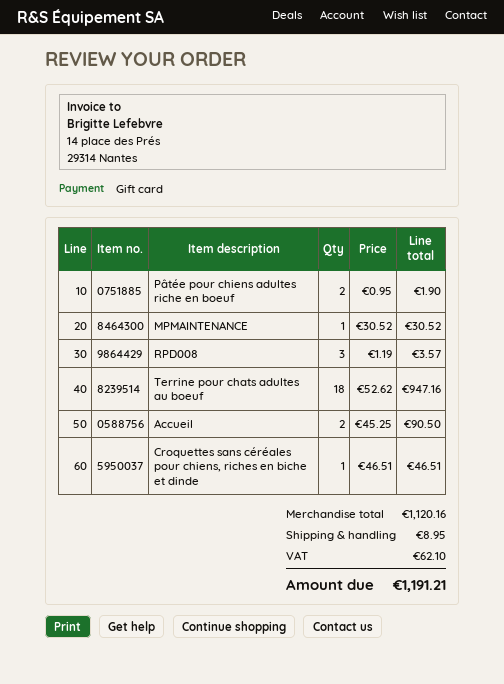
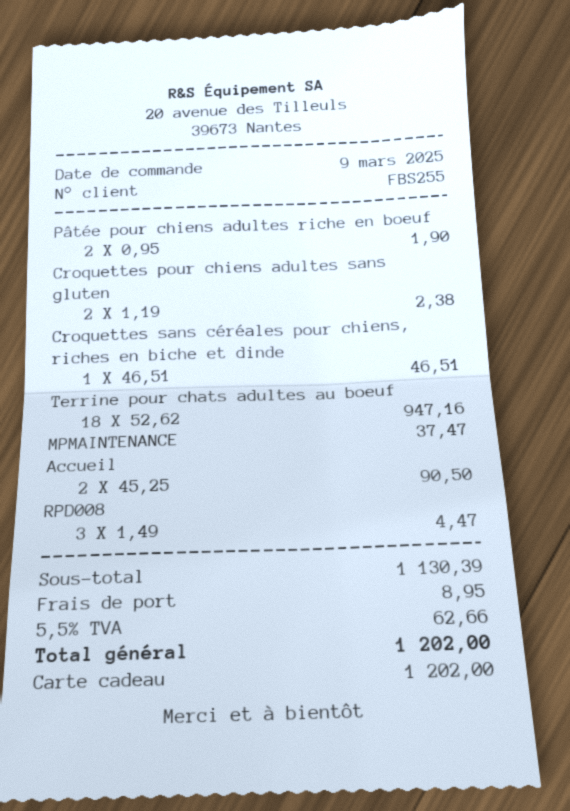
MPMAINTENANCE: 1 x 30.52 = 30.52 -> 1 x 37.47 = 37.47
RPD008: 3 x 1.19 = 3.57 -> 3 x 1.49 = 4.47
Croquettes pour chiens adultes sans gluten: none -> 2 x 1.19 = 2.38
subtotal: 1120.16 -> 1130.39
tax: 62.10 -> 62.66
total: 1191.21 -> 1202.00

